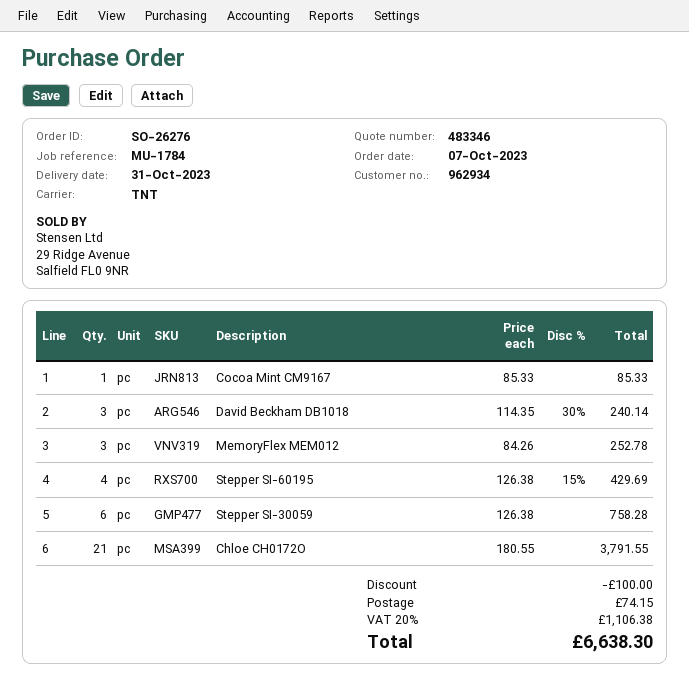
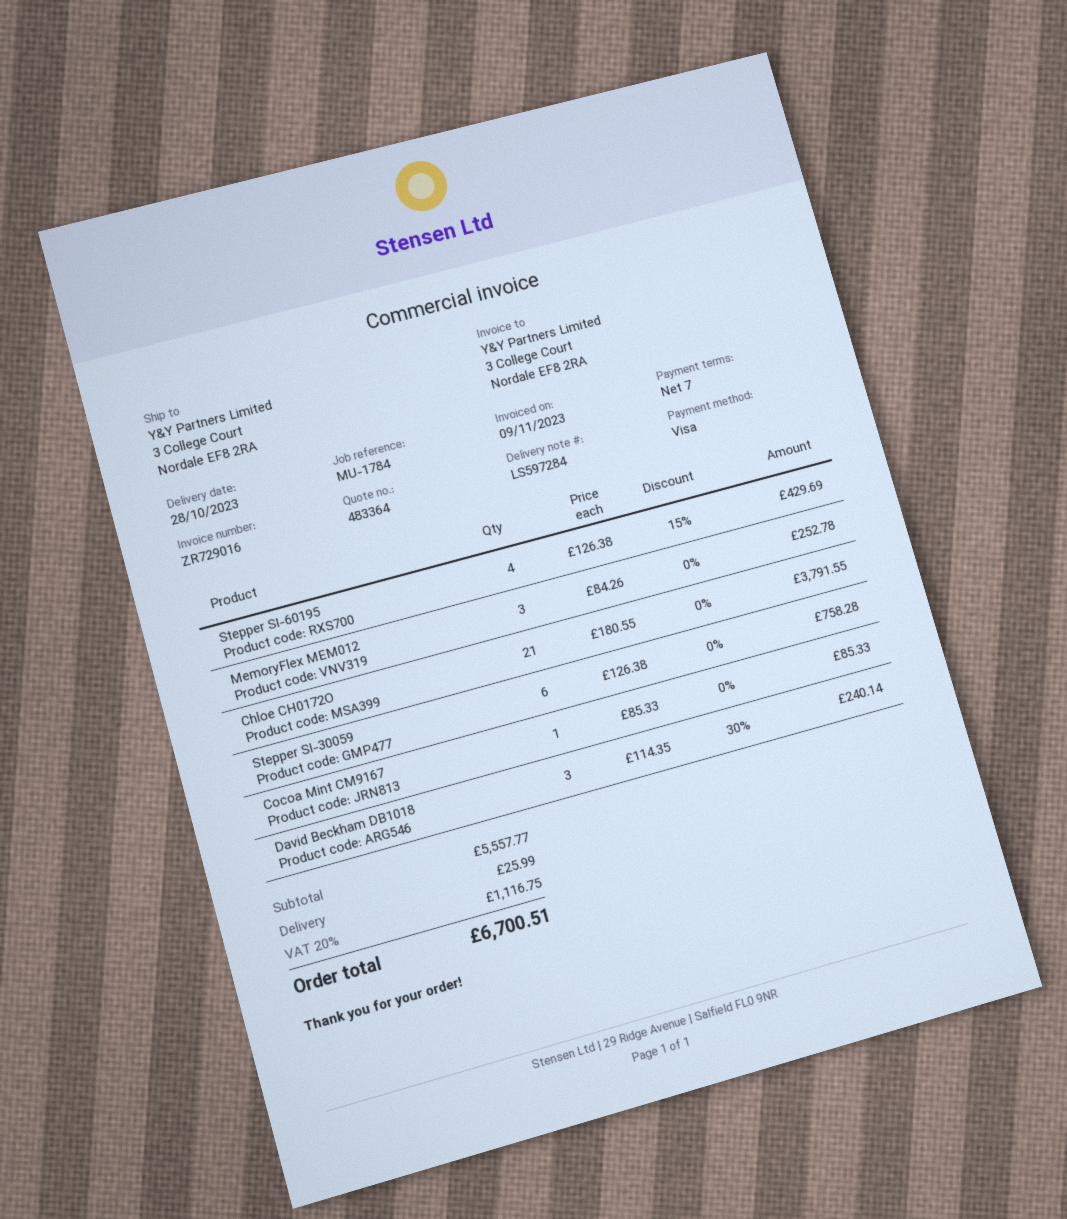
quote number: 483346 -> 483364
delivery date: 2023-10-31 -> 2023-10-28
discount: 100.00 -> none
shipping: 74.15 -> 25.99
tax: 20% = 1106.38 -> 20% = 1116.75
total: 6638.30 -> 6700.51

